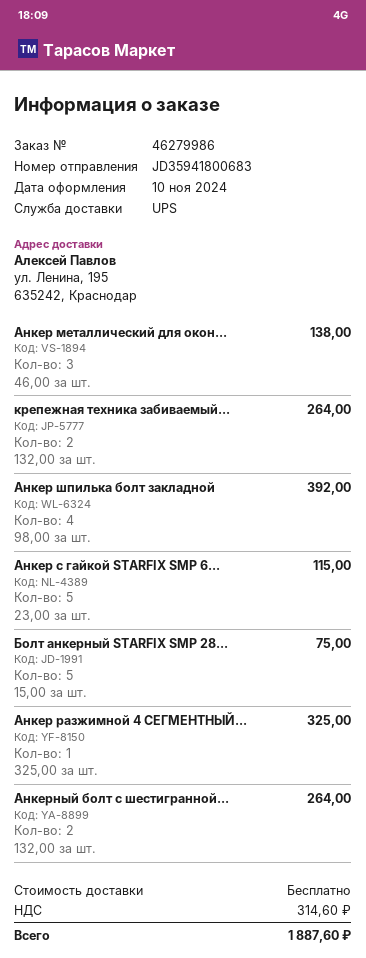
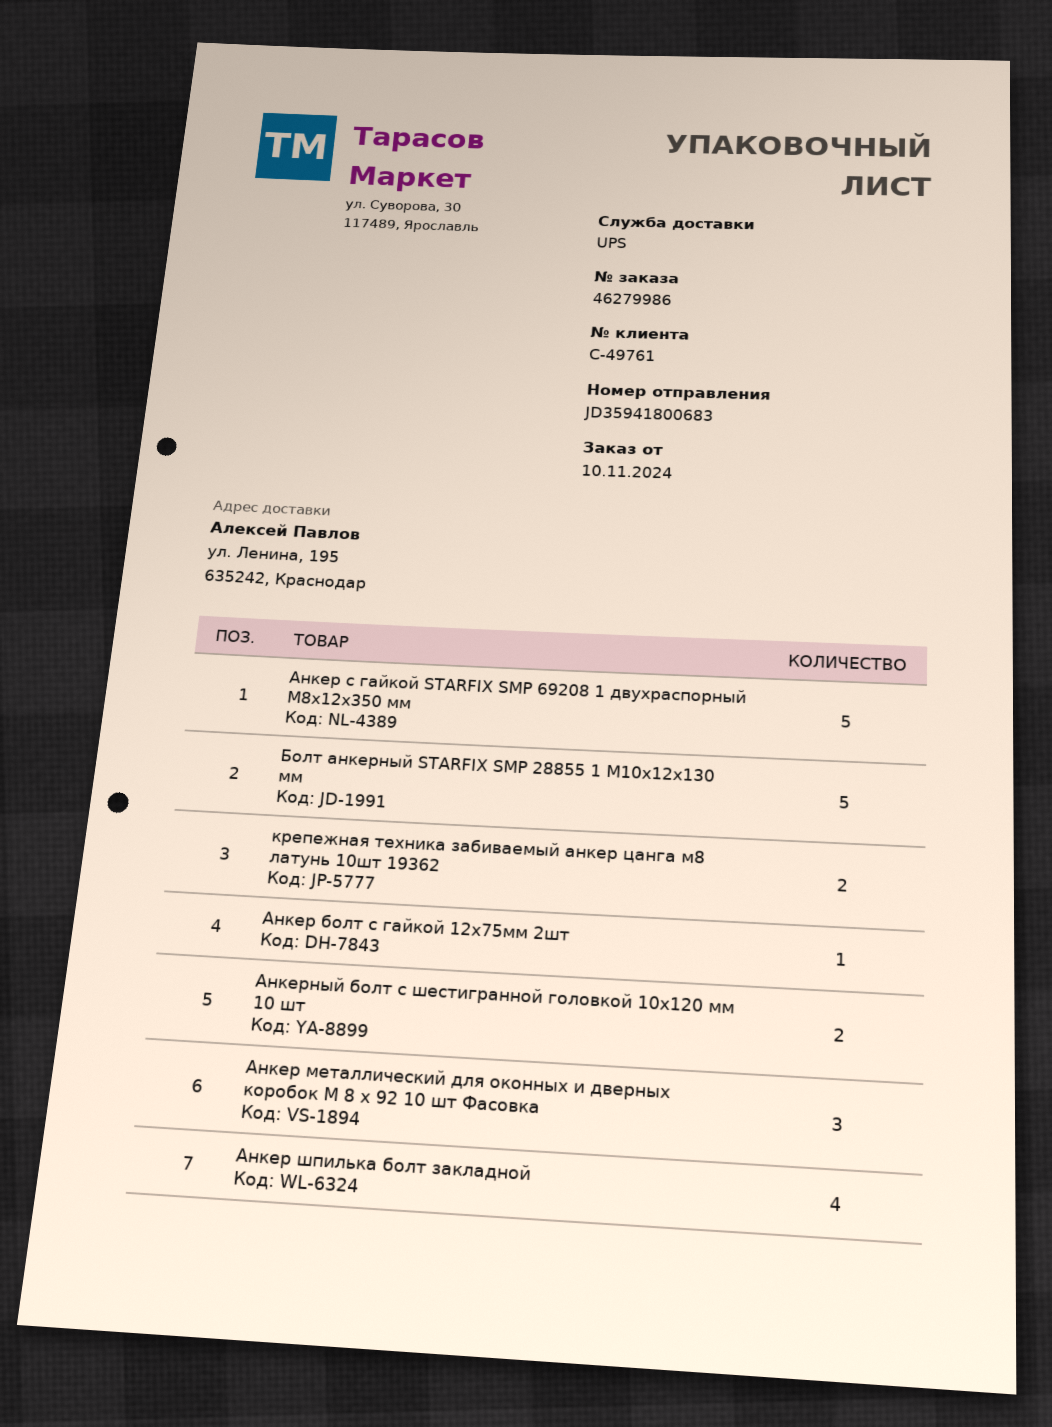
Анкер разжимной 4 СЕГМЕНТНЫЙ...: 1 -> none
Анкер болт с гайкой 12х75мм 2шт: none -> 1

